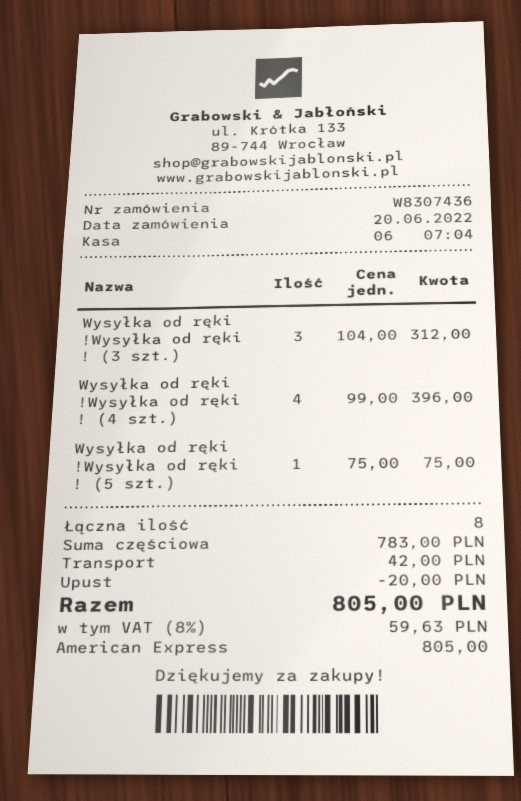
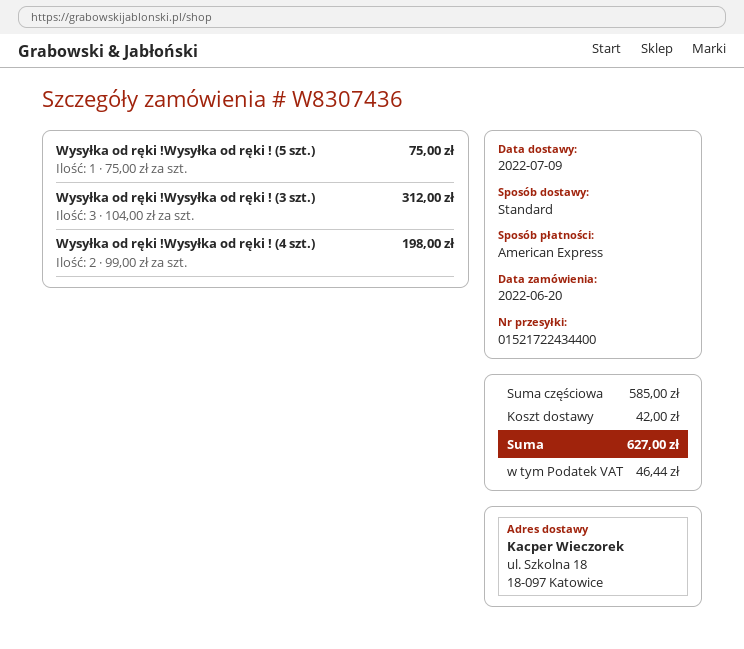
Wysyłka od ręki !Wysyłka od ręki ! (4 szt.): 4 x 99.00 = 396.00 -> 2 x 99.00 = 198.00
subtotal: 783.00 -> 585.00
discount: 20.00 -> none
tax: 59.63 -> 46.44
total: 805.00 -> 627.00

